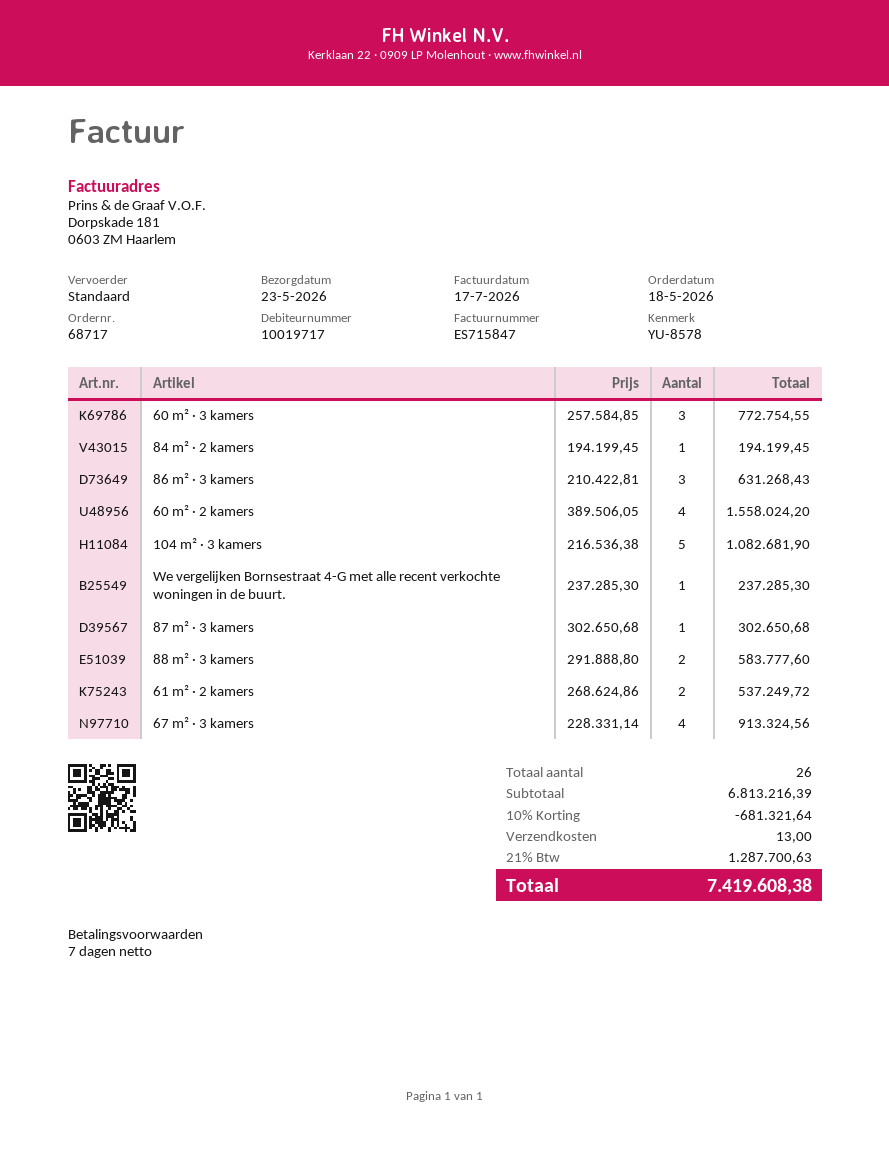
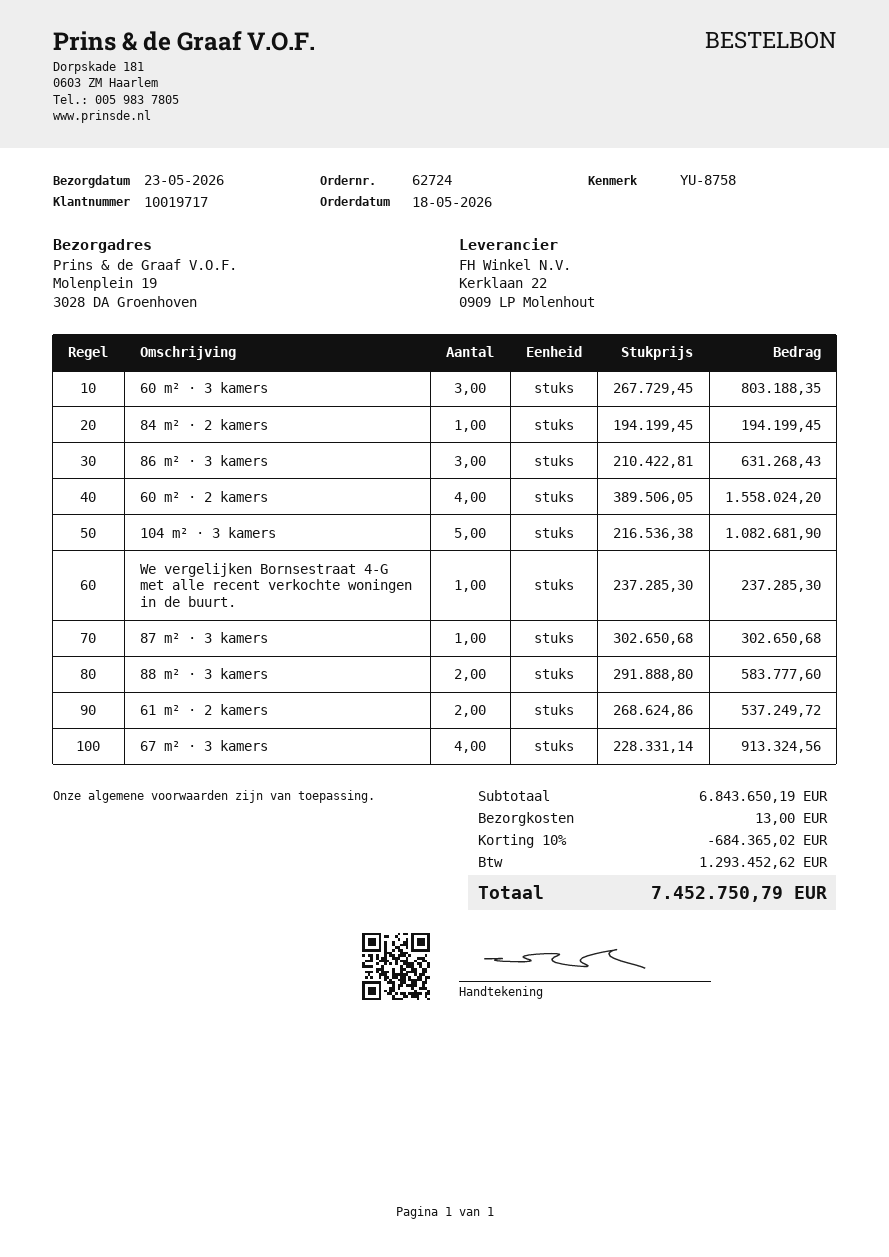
order number: 68717 -> 62724
reference: YU-8578 -> YU-8758
60 m² · 3 kamers: 3 x 257584.85 = 772754.55 -> 3 x 267729.45 = 803188.35
subtotal: 6813216.39 -> 6843650.19
discount: 10% = 681321.64 -> 10% = 684365.02
tax: 1287700.63 -> 1293452.62
total: 7419608.38 -> 7452750.79

